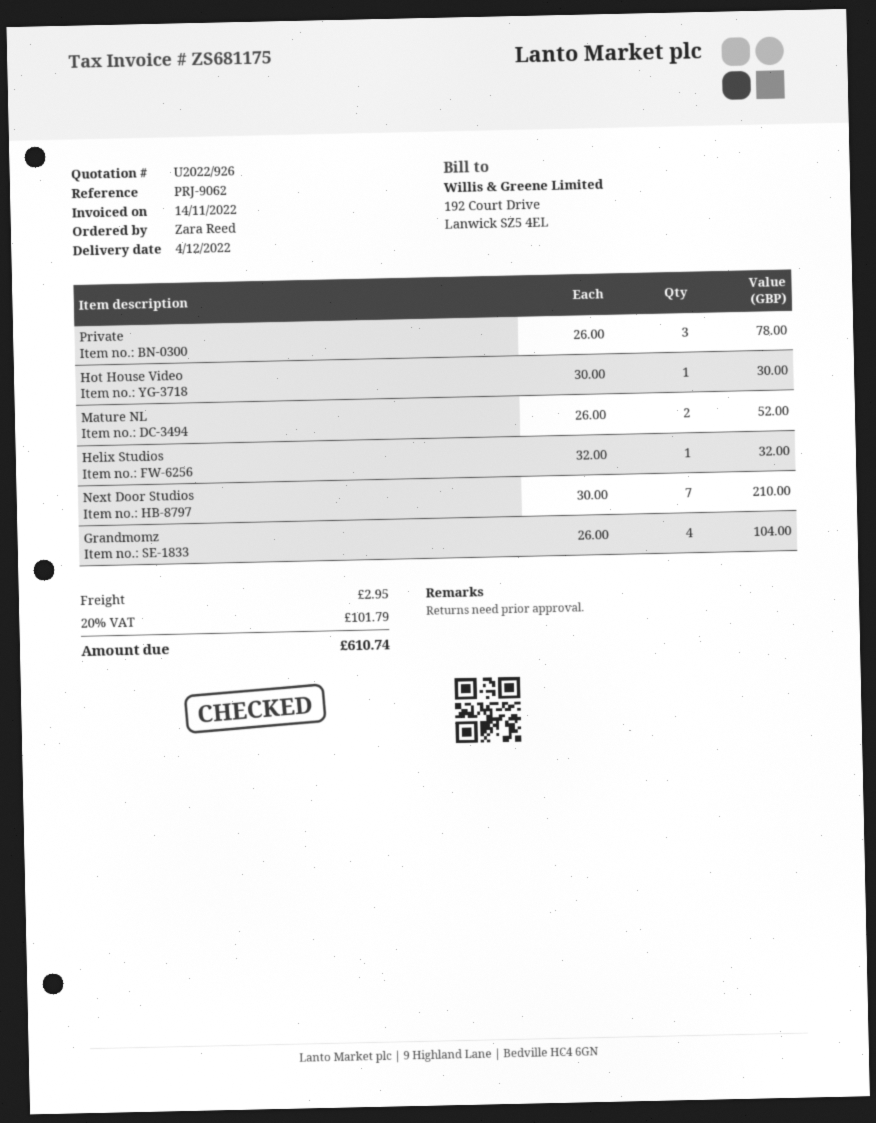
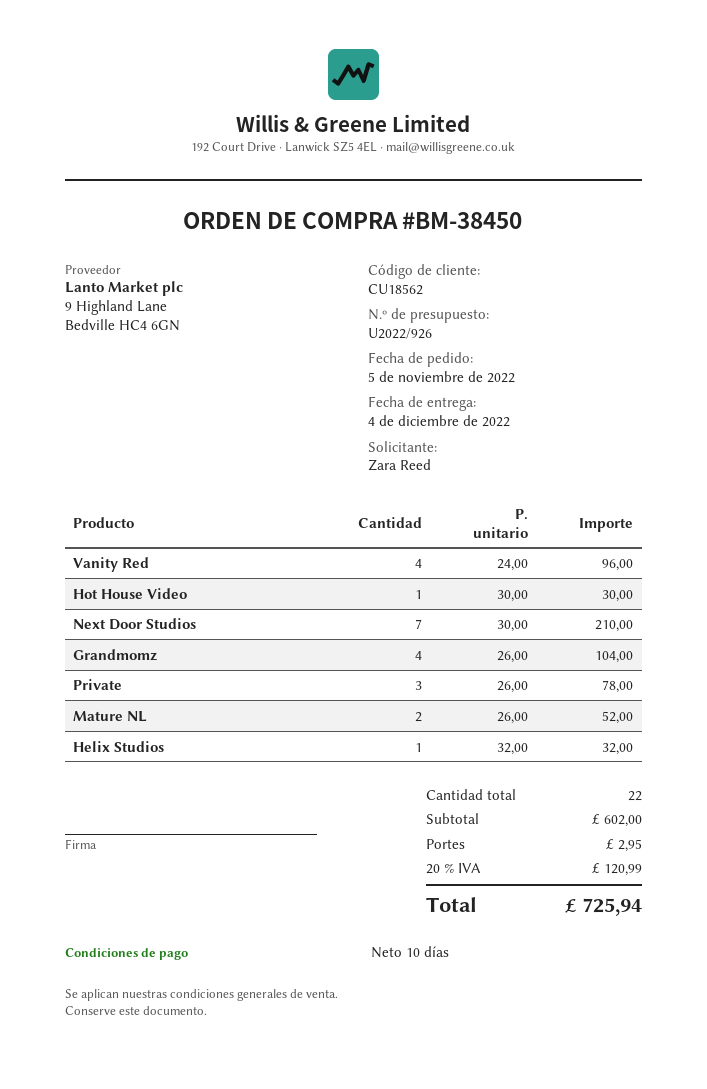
Vanity Red: none -> 4 x 24.00 = 96.00
tax: 20% = 101.79 -> 20% = 120.99
total: 610.74 -> 725.94

